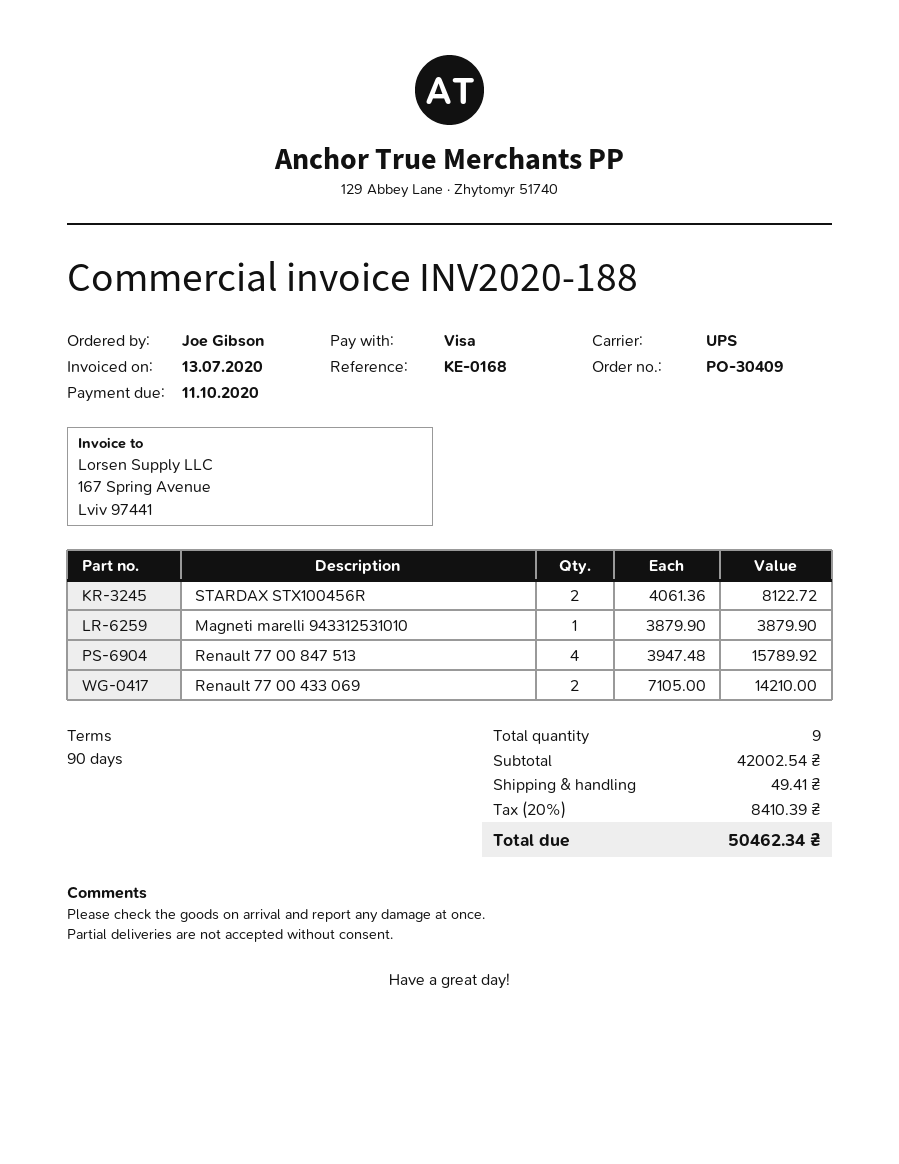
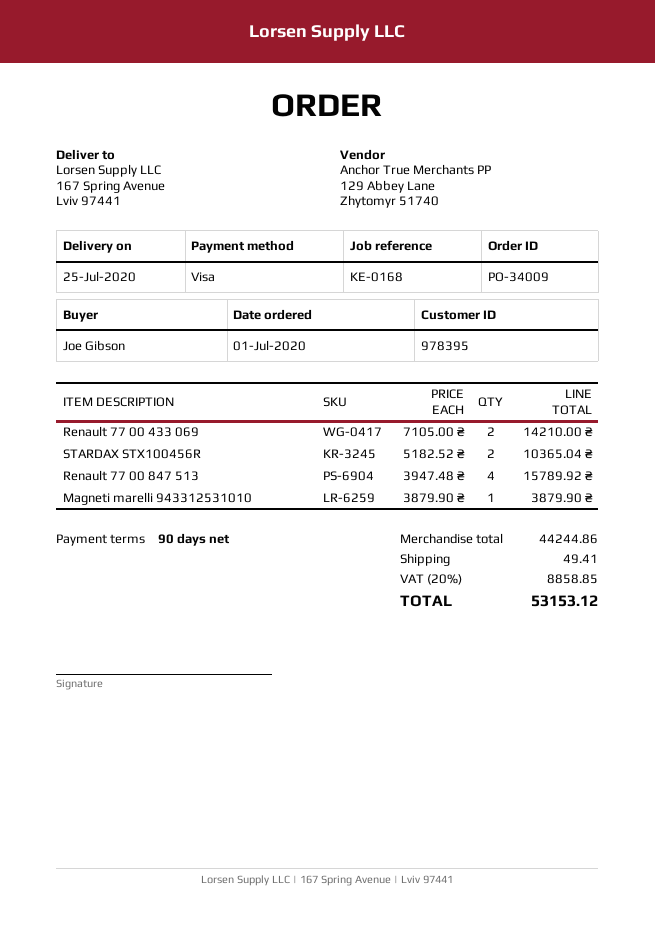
order number: PO-30409 -> PO-34009
STARDAX STX100456R: 2 x 4061.36 = 8122.72 -> 2 x 5182.52 = 10365.04
subtotal: 42002.54 -> 44244.86
tax: 20% = 8410.39 -> 20% = 8858.85
total: 50462.34 -> 53153.12

